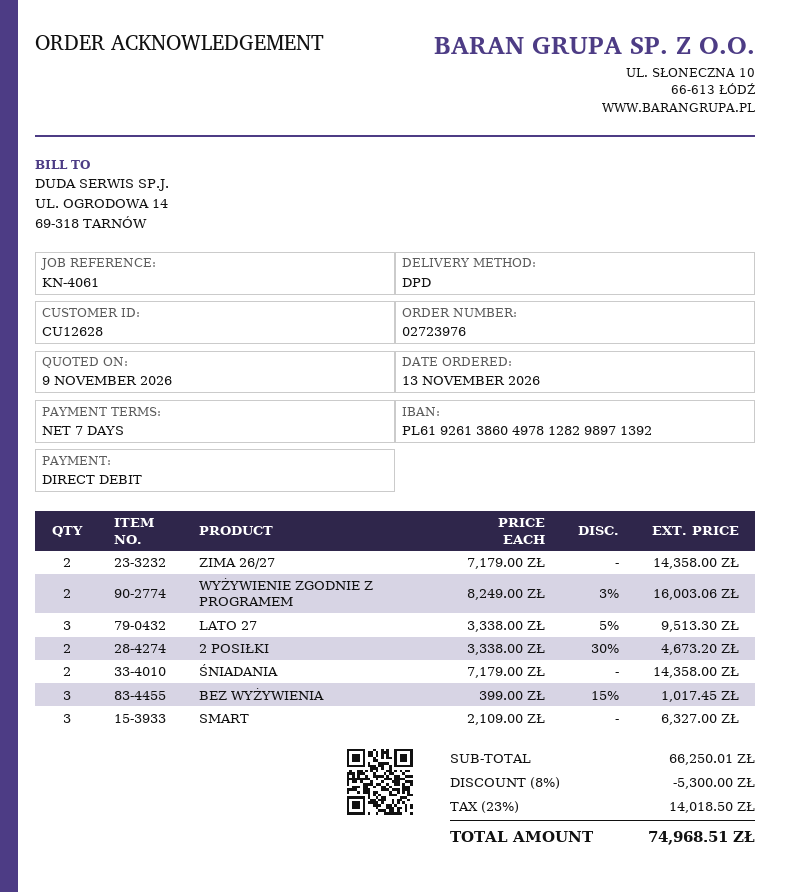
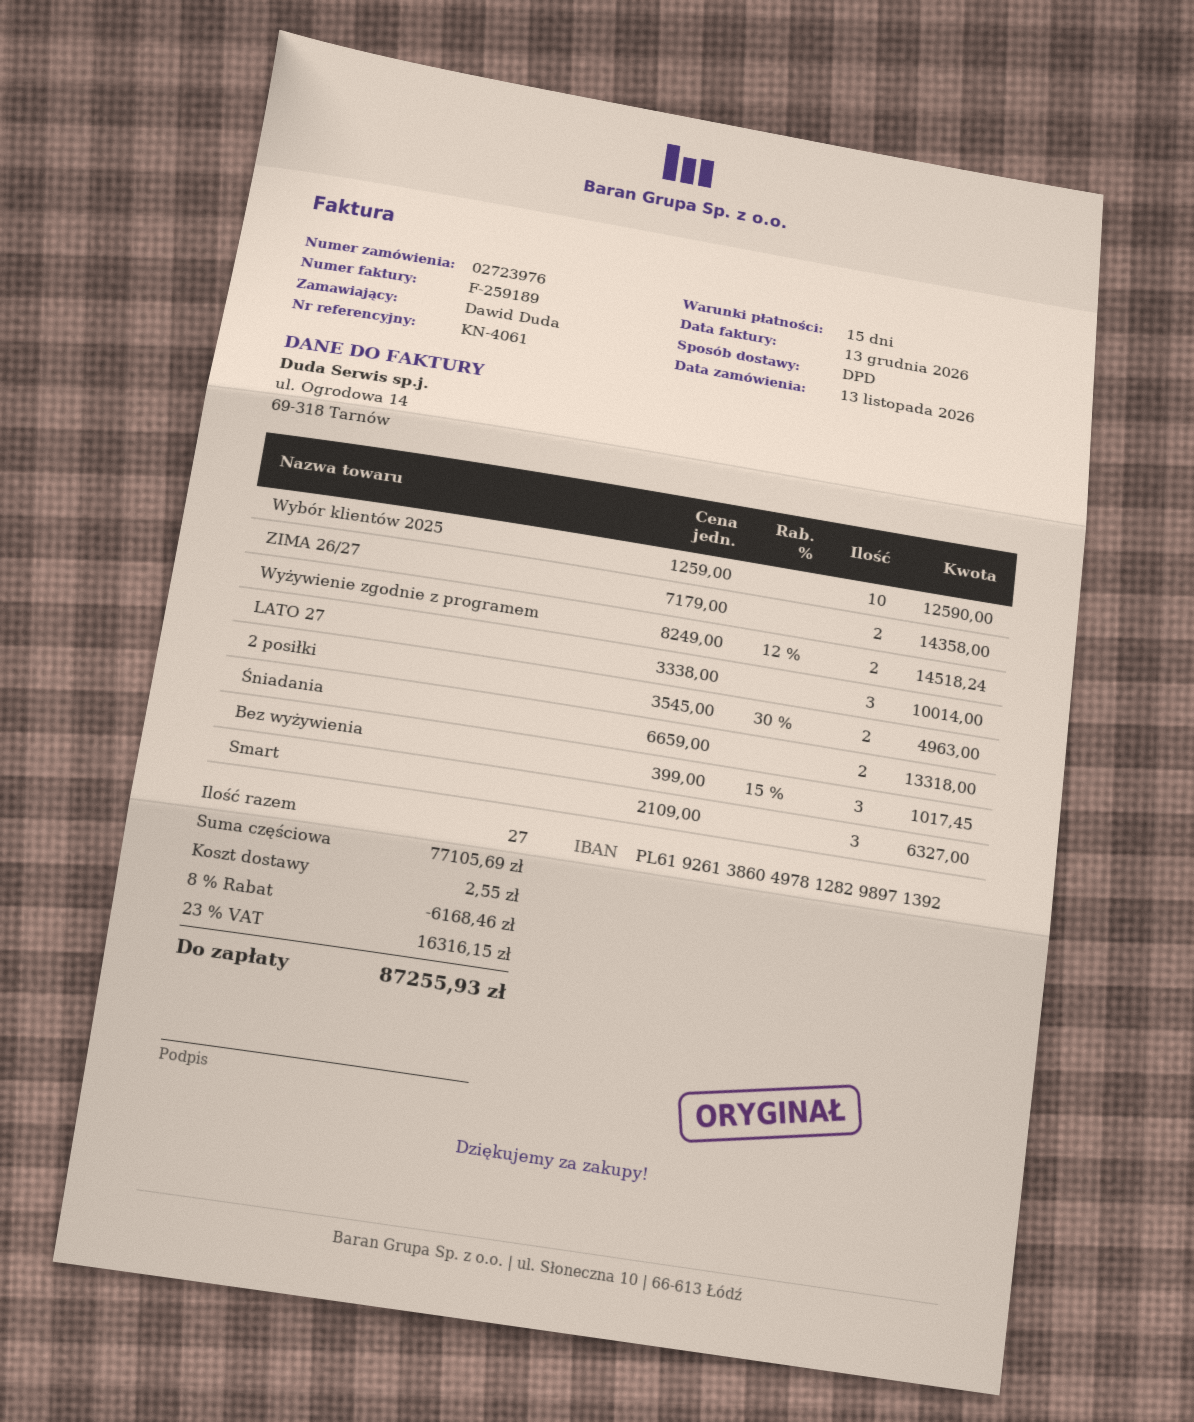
payment terms: 7 days -> 15 days
WYŻYWIENIE ZGODNIE Z PROGRAMEM: 2 x 8249.00 - 3% = 16003.06 -> 2 x 8249.00 - 12% = 14518.24
LATO 27: 3 x 3338.00 - 5% = 9513.30 -> 3 x 3338.00 = 10014.00
2 POSIŁKI: 2 x 3338.00 - 30% = 4673.20 -> 2 x 3545.00 - 30% = 4963.00
ŚNIADANIA: 2 x 7179.00 = 14358.00 -> 2 x 6659.00 = 13318.00
Wybór klientów 2025: none -> 10 x 1259.00 = 12590.00
subtotal: 66250.01 -> 77105.69
discount: 8% = 5300.00 -> 8% = 6168.46
shipping: none -> 2.55
tax: 23% = 14018.50 -> 23% = 16316.15
total: 74968.51 -> 87255.93

